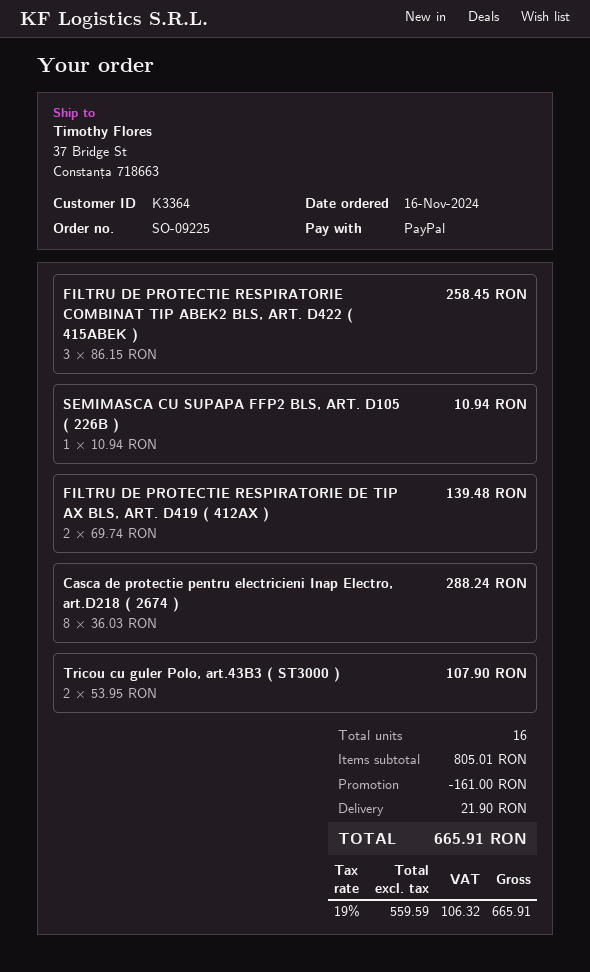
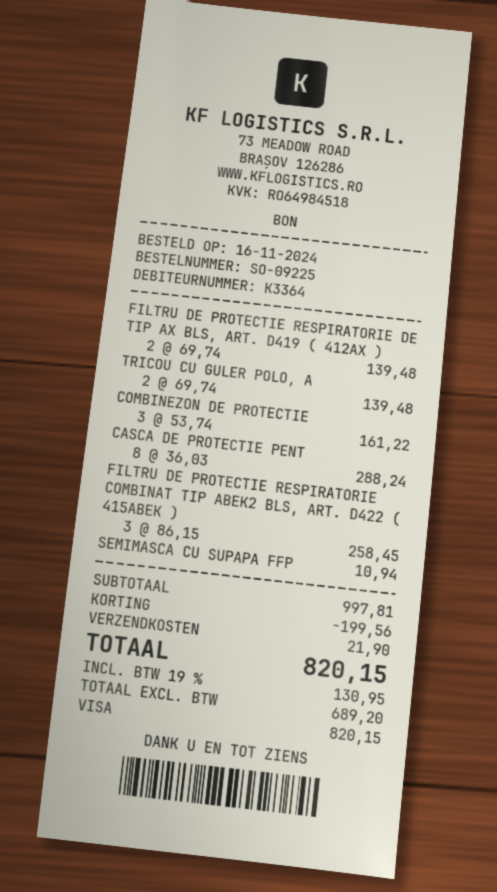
payment method: PayPal -> Visa
Tricou cu guler Polo, art.43B3 ( ST3000 ): 2 x 53.95 = 107.90 -> 2 x 69.74 = 139.48
COMBINEZON DE PROTECTIE: none -> 3 x 53.74 = 161.22
subtotal: 805.01 -> 997.81
discount: 161.00 -> 199.56
net: 559.59 -> 689.20
tax: 19% = 106.32 -> 19% = 130.95
total: 665.91 -> 820.15

